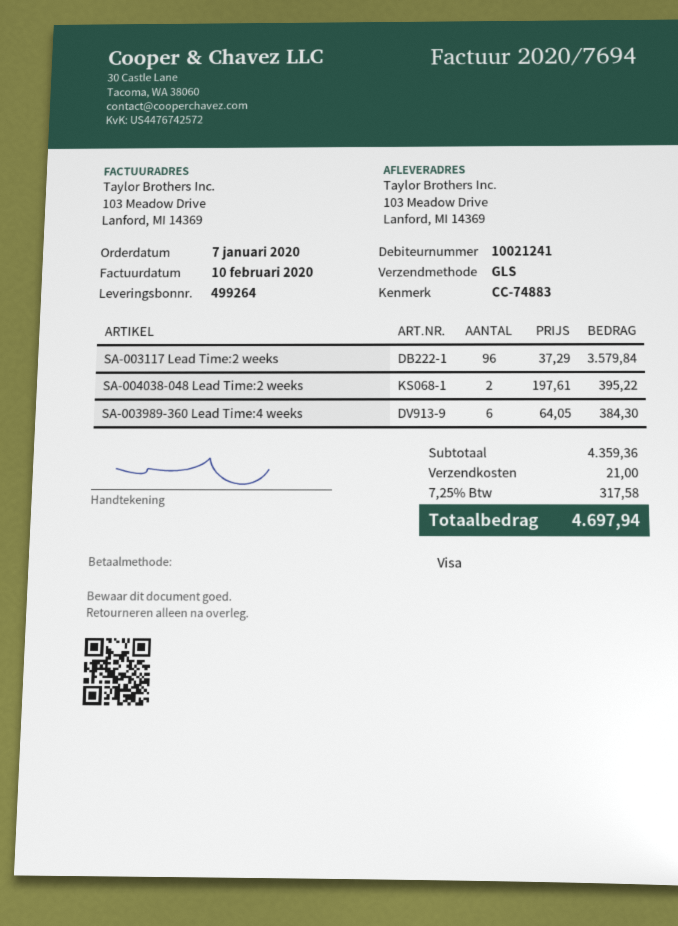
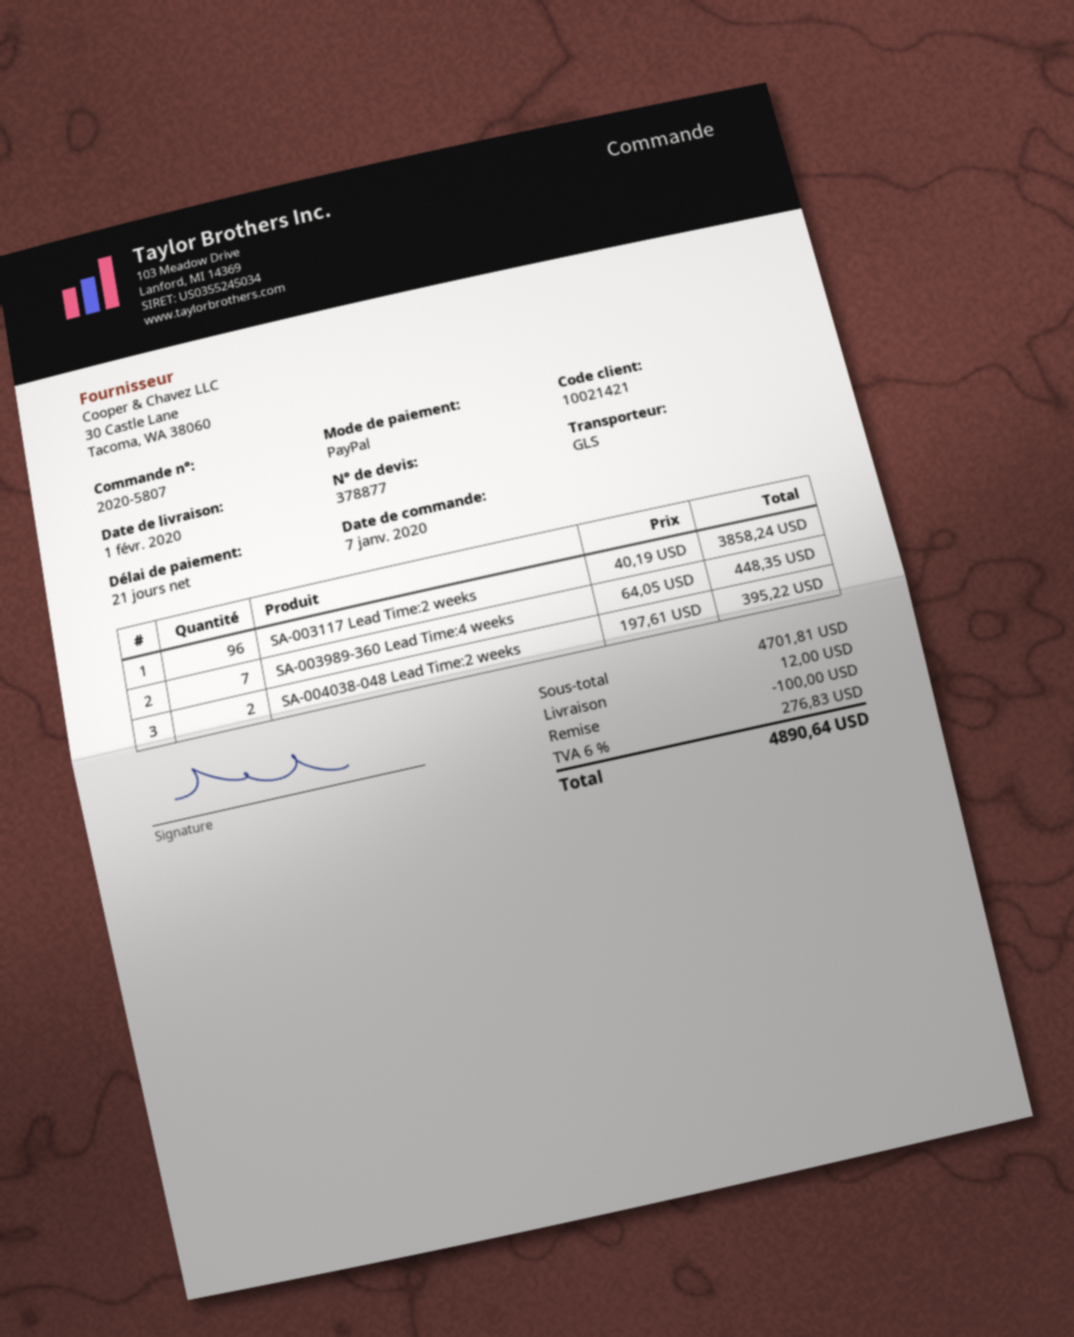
customer number: 10021241 -> 10021421
payment method: Visa -> PayPal
SA-003117 Lead Time:2 weeks: 96 x 37.29 = 3579.84 -> 96 x 40.19 = 3858.24
SA-003989-360 Lead Time:4 weeks: 6 x 64.05 = 384.30 -> 7 x 64.05 = 448.35
subtotal: 4359.36 -> 4701.81
discount: none -> 100.00
shipping: 21.00 -> 12.00
tax: 7.25% = 317.58 -> 6% = 276.83
total: 4697.94 -> 4890.64

